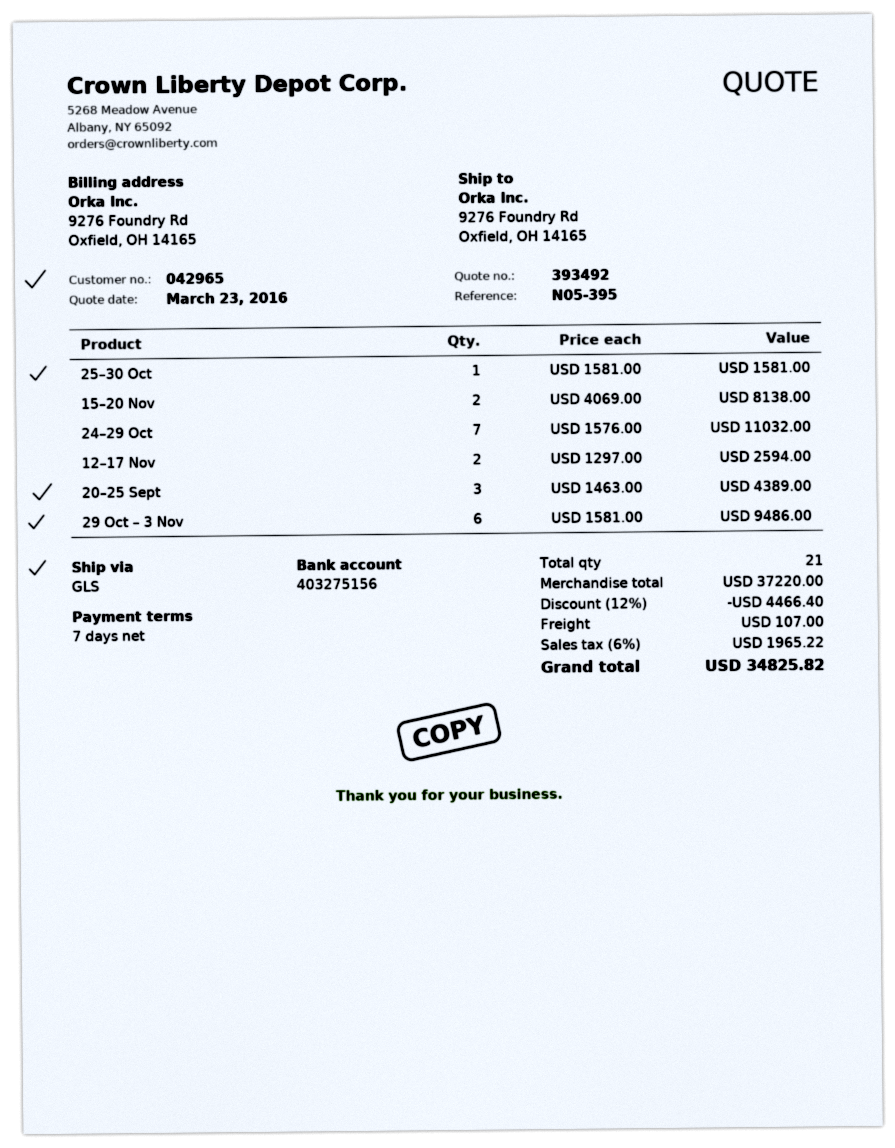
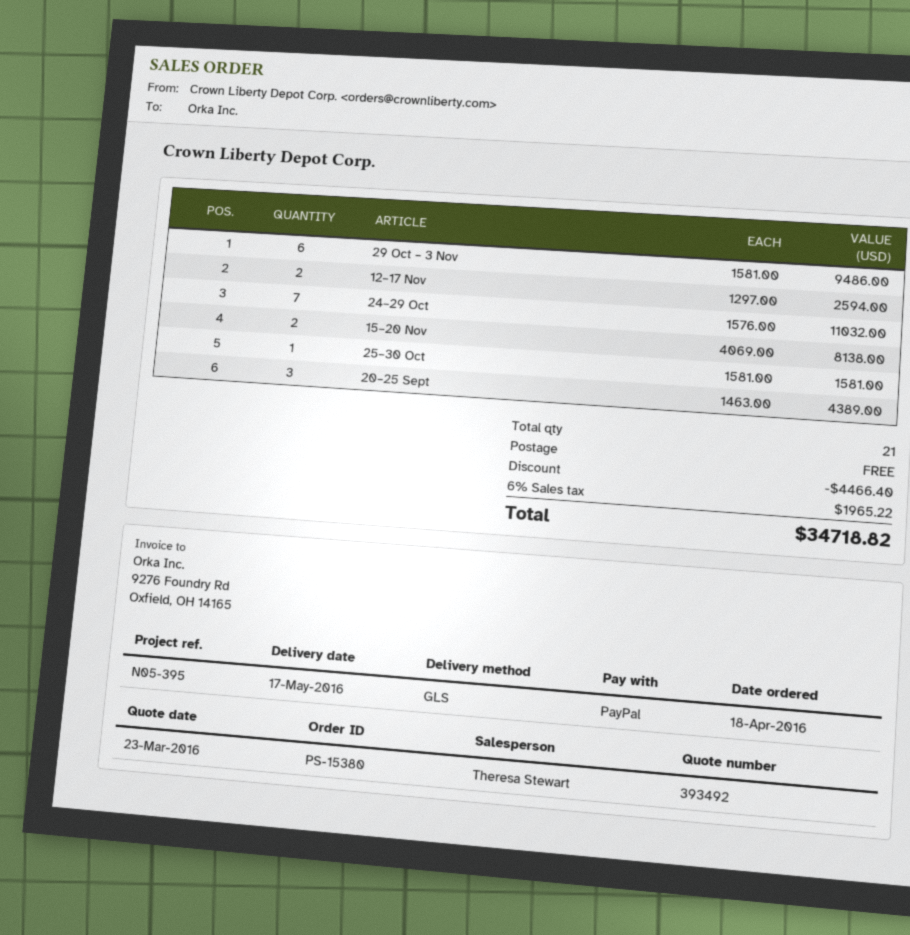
shipping: 107.00 -> 0.00
total: 34825.82 -> 34718.82

